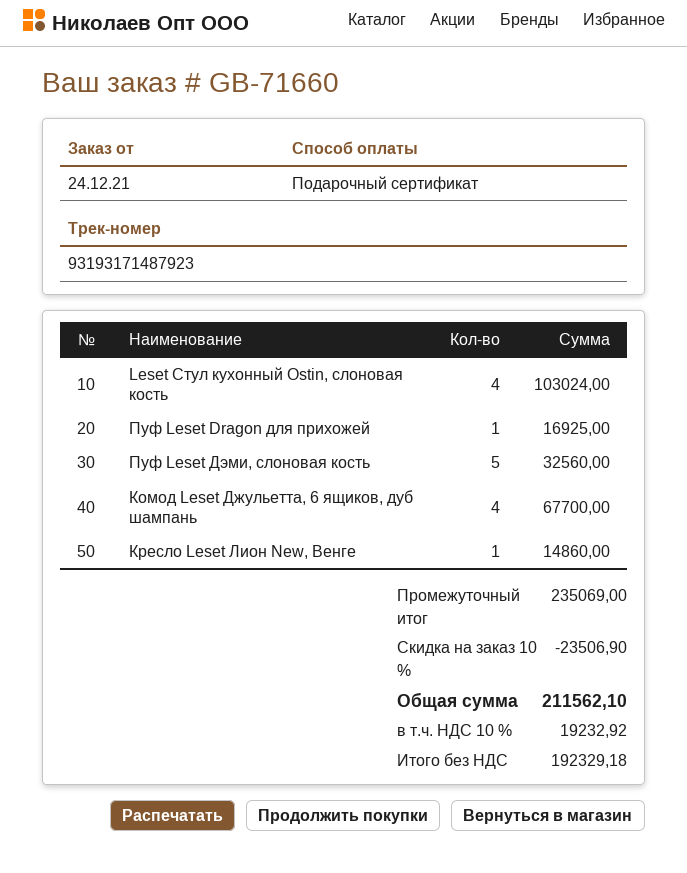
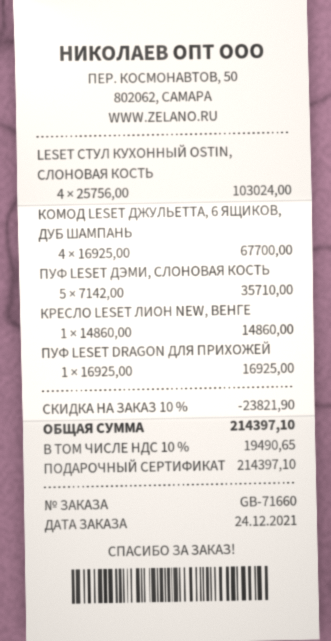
Пуф Leset Дэми, слоновая кость: 5 for 32560.00 -> 5 for 35710.00
discount: 10% = 23506.90 -> 10% = 23821.90
tax: 10% = 19232.92 -> 10% = 19490.65
total: 211562.10 -> 214397.10

